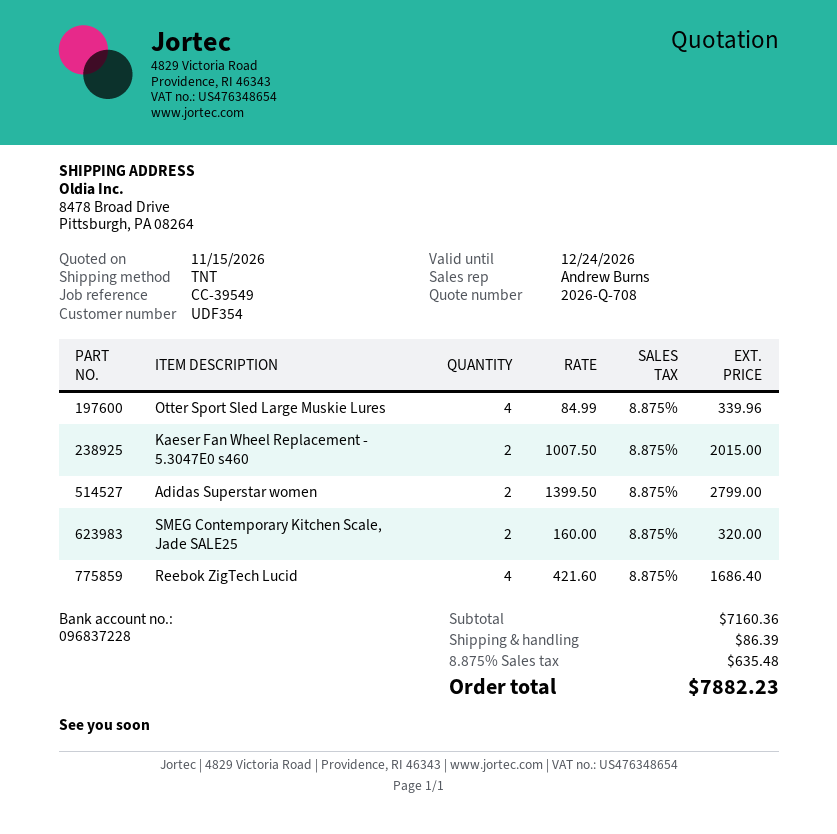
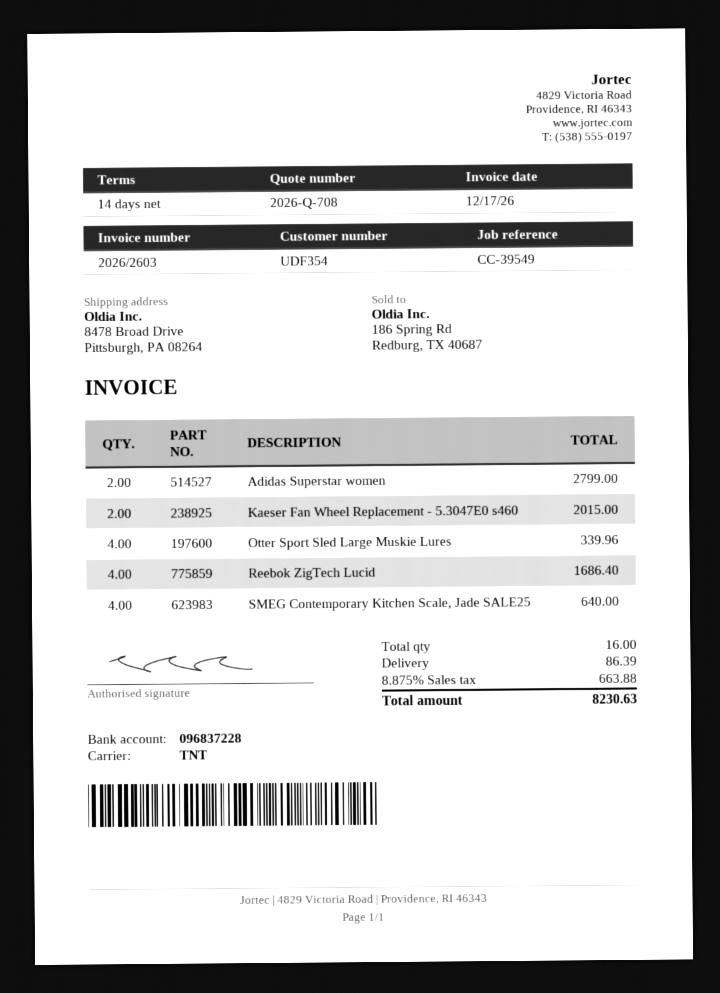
SMEG Contemporary Kitchen Scale, Jade SALE25: 2 for 320.00 -> 4 for 640.00
tax: 8.875% = 635.48 -> 8.875% = 663.88
total: 7882.23 -> 8230.63

